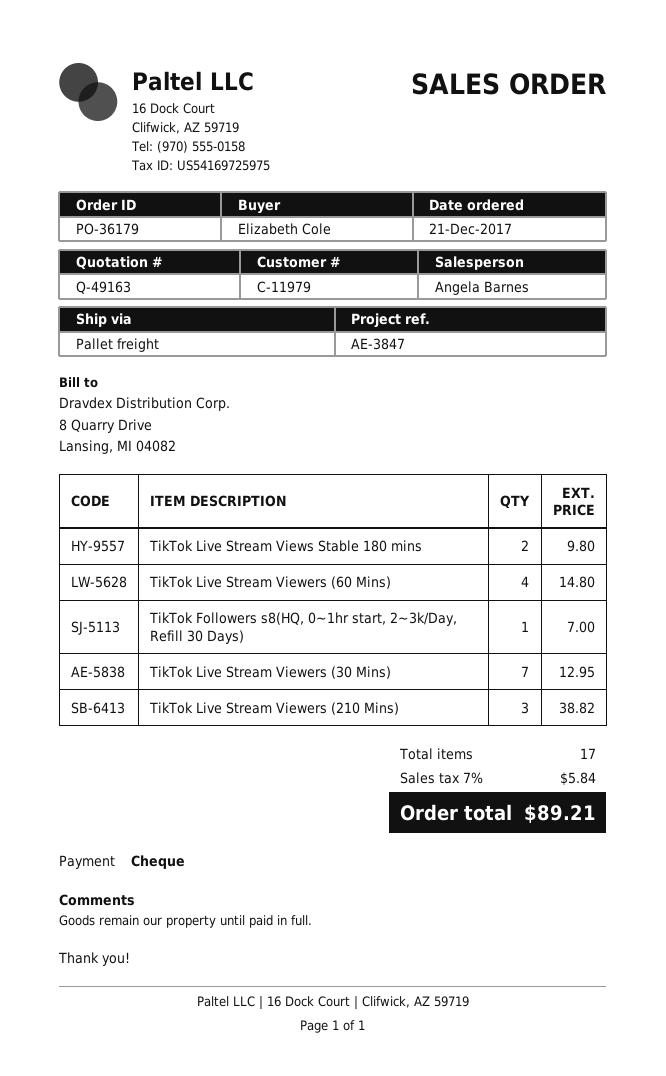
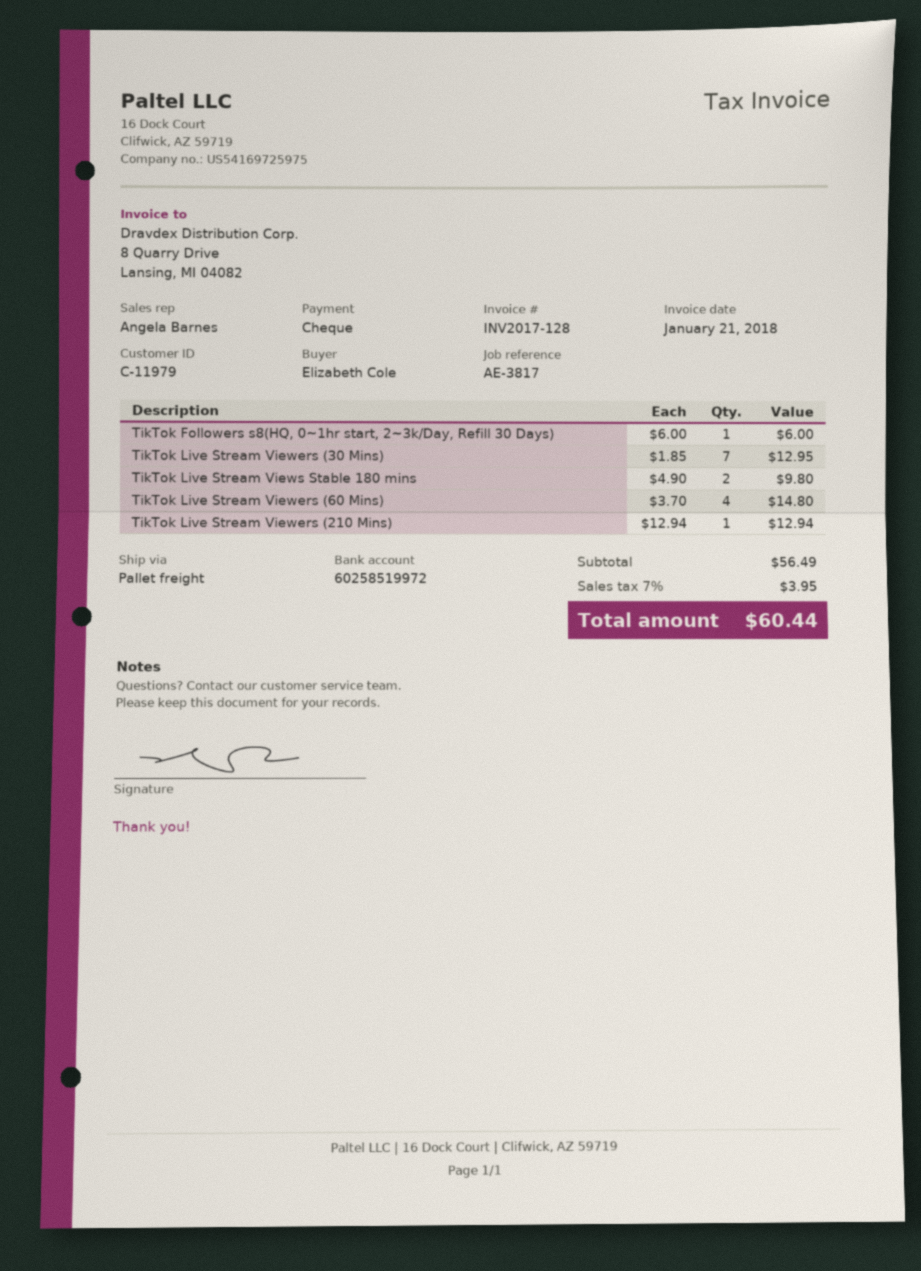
reference: AE-3847 -> AE-3817
TikTok Followers s8(HQ, 0~1hr start, 2~3k/Day, Refill 30 Days): 1 for 7.00 -> 1 for 6.00
TikTok Live Stream Viewers (210 Mins): 3 for 38.82 -> 1 for 12.94
tax: 7% = 5.84 -> 7% = 3.95
total: 89.21 -> 60.44

